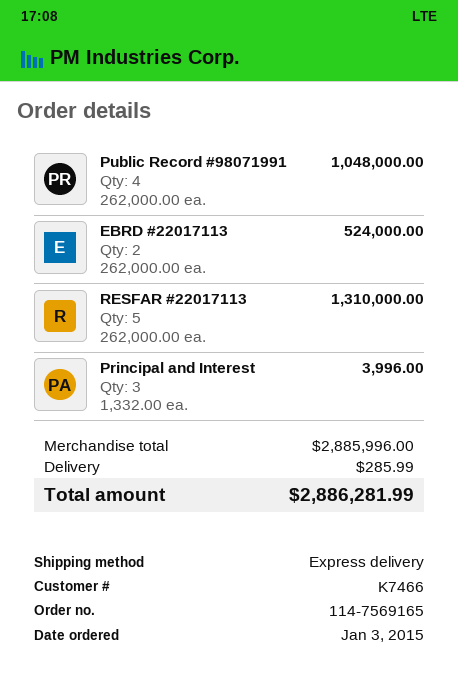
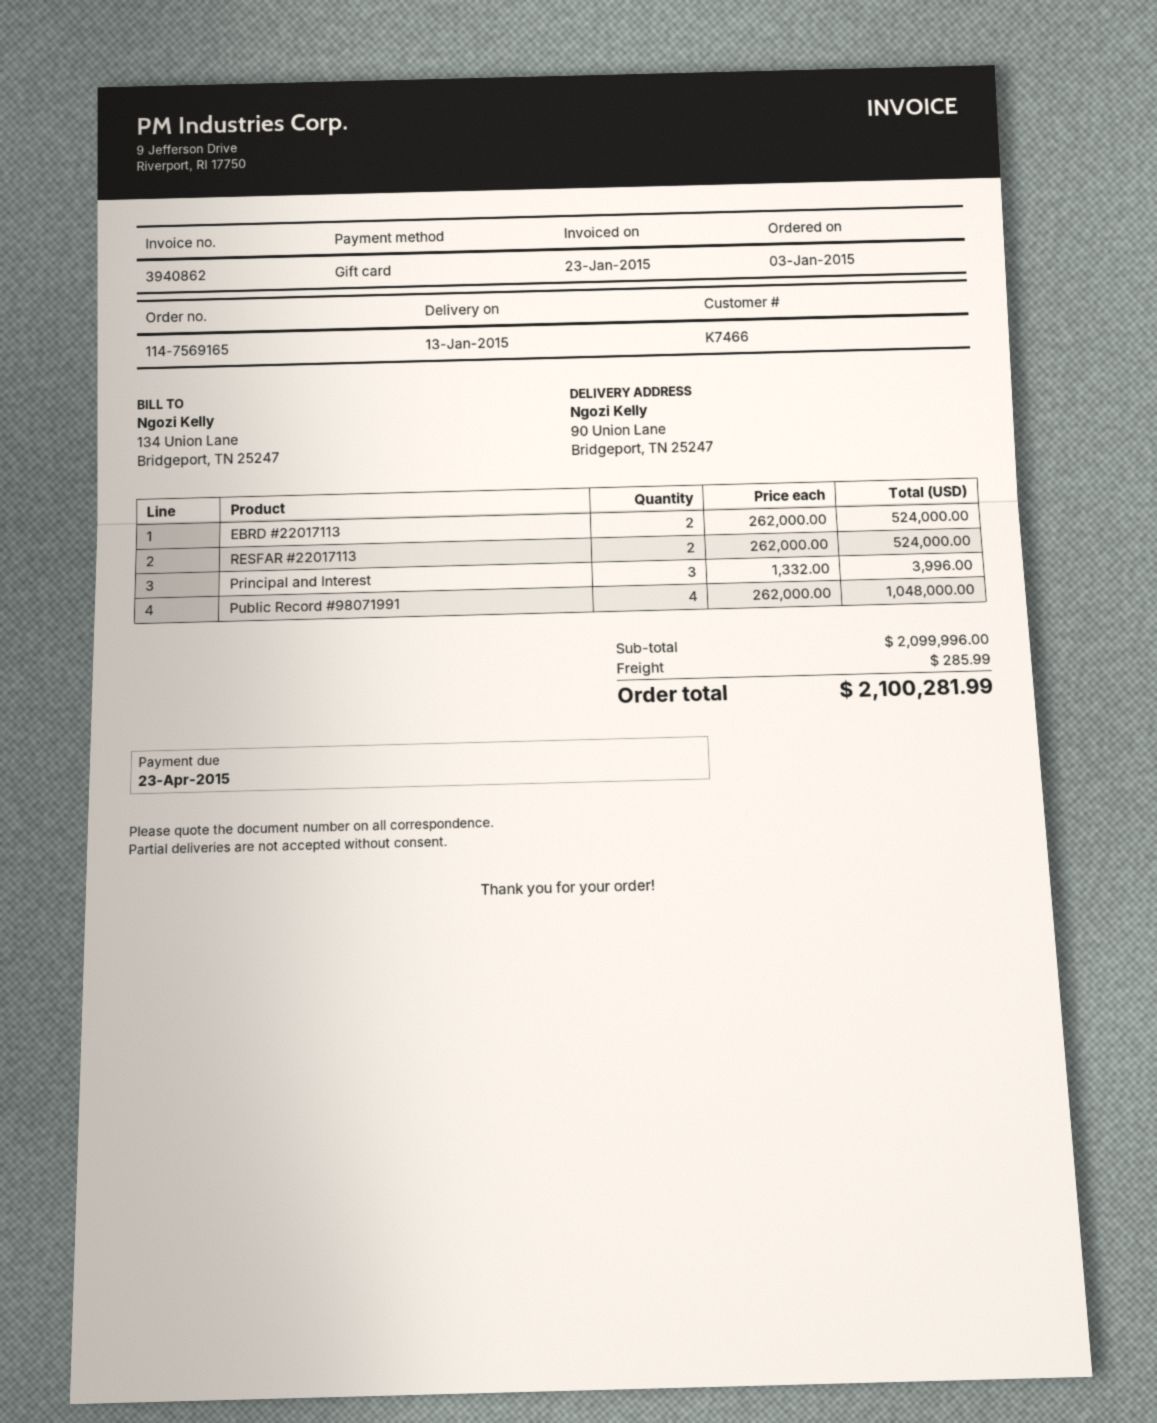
RESFAR #22017113: 5 x 262000.00 = 1310000.00 -> 2 x 262000.00 = 524000.00
subtotal: 2885996.00 -> 2099996.00
total: 2886281.99 -> 2100281.99

